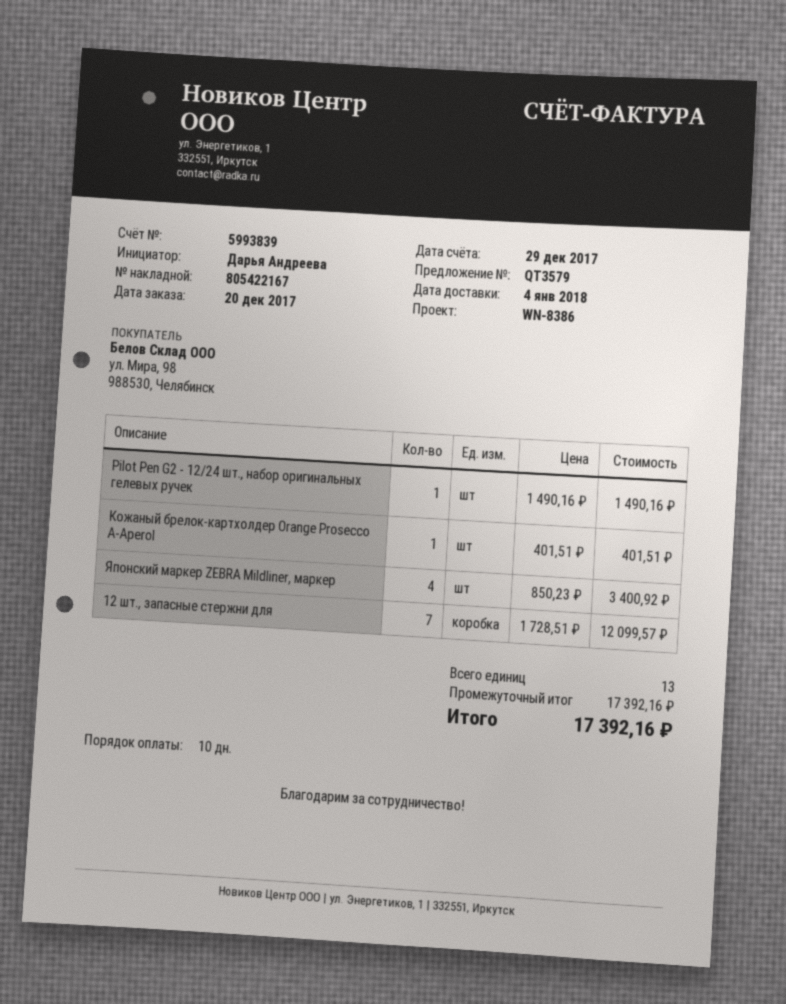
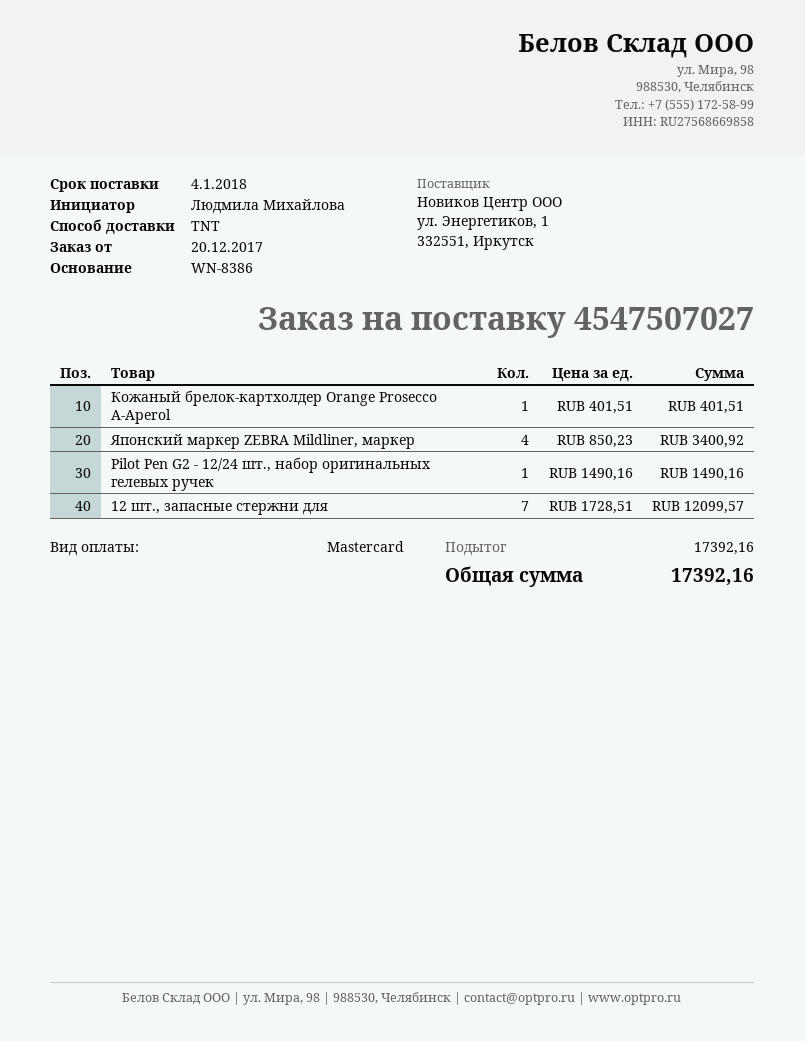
ordered by: Дарья Андреева -> Людмила Михайлова

